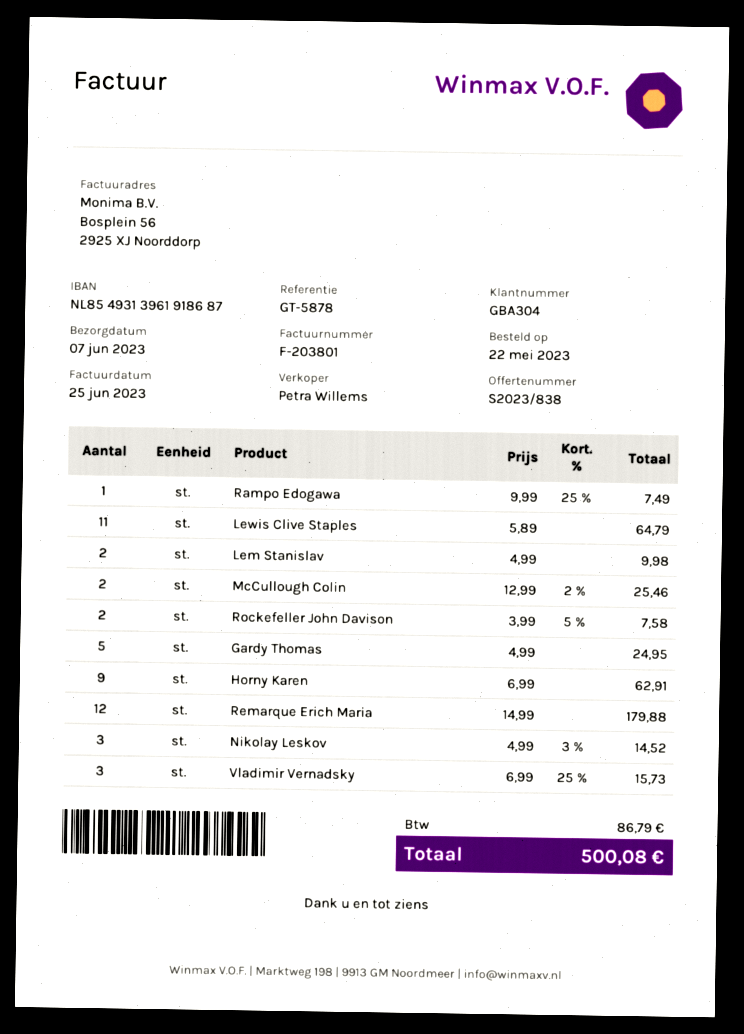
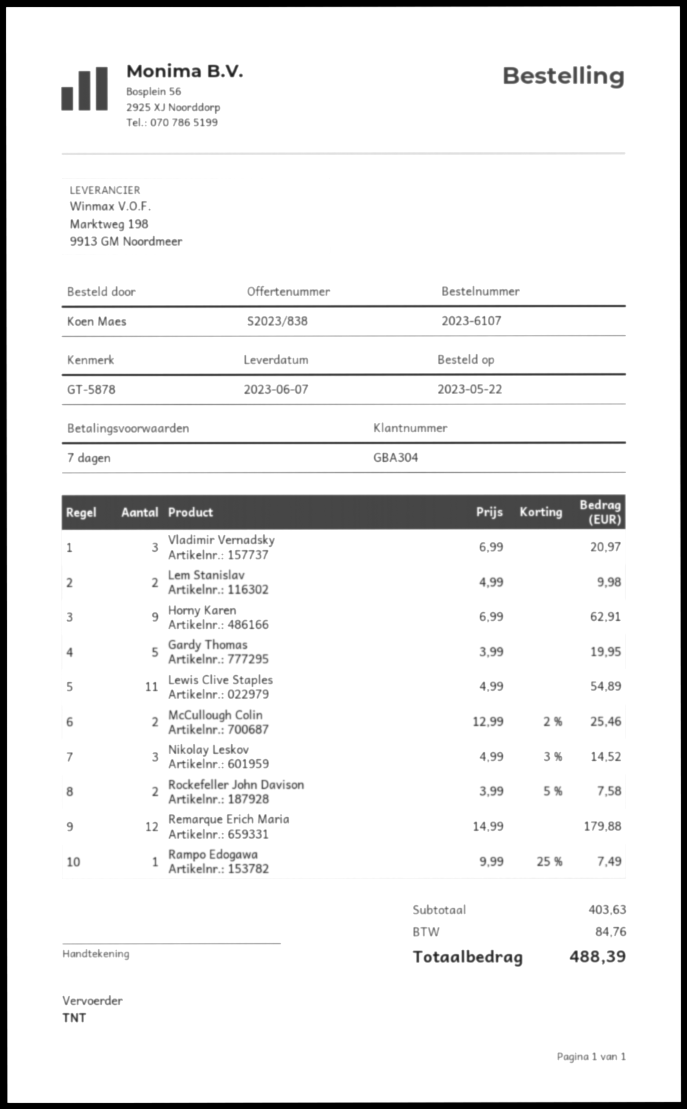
Lewis Clive Staples: 11 x 5.89 = 64.79 -> 11 x 4.99 = 54.89
Gardy Thomas: 5 x 4.99 = 24.95 -> 5 x 3.99 = 19.95
Vladimir Vernadsky: 3 x 6.99 - 25% = 15.73 -> 3 x 6.99 = 20.97
tax: 86.79 -> 84.76
total: 500.08 -> 488.39

